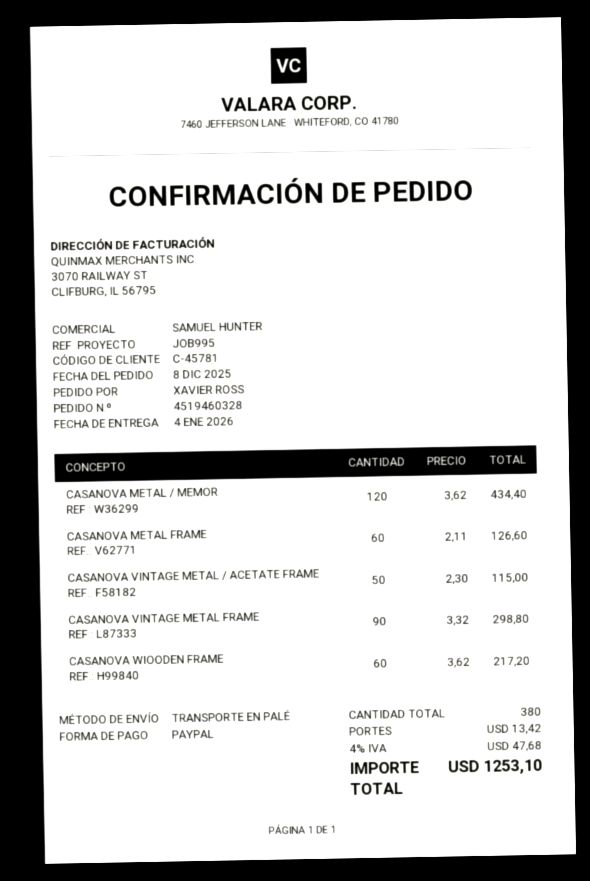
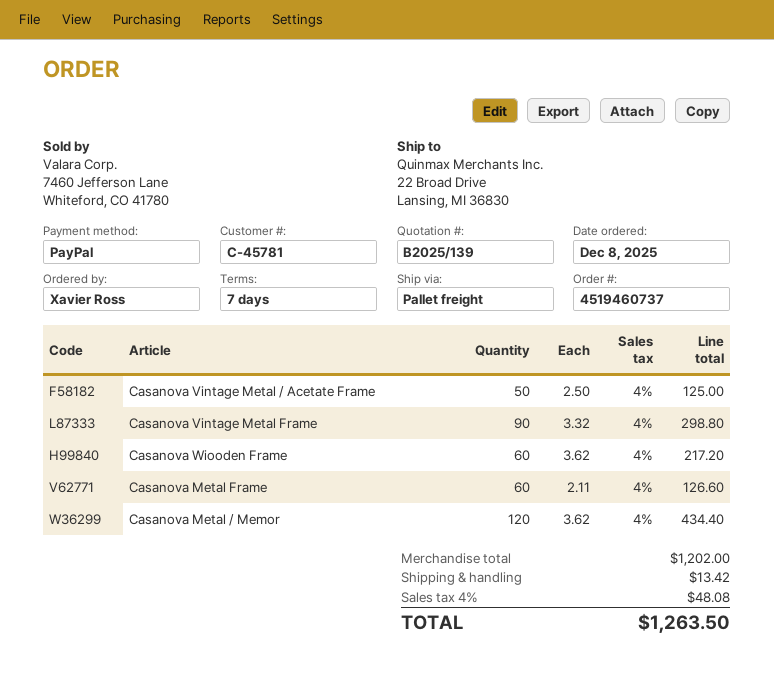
order number: 4519460328 -> 4519460737
CASANOVA VINTAGE METAL / ACETATE FRAME: 50 x 2.30 = 115.00 -> 50 x 2.50 = 125.00
tax: 4% = 47.68 -> 4% = 48.08
total: 1253.10 -> 1263.50

